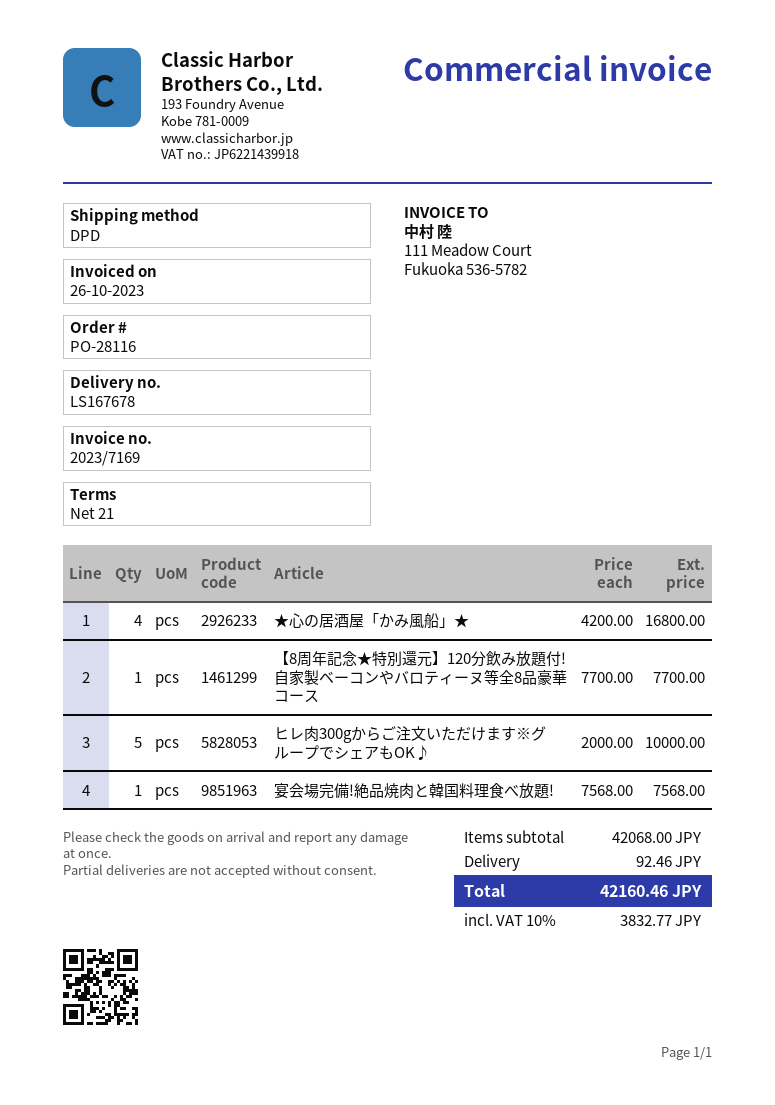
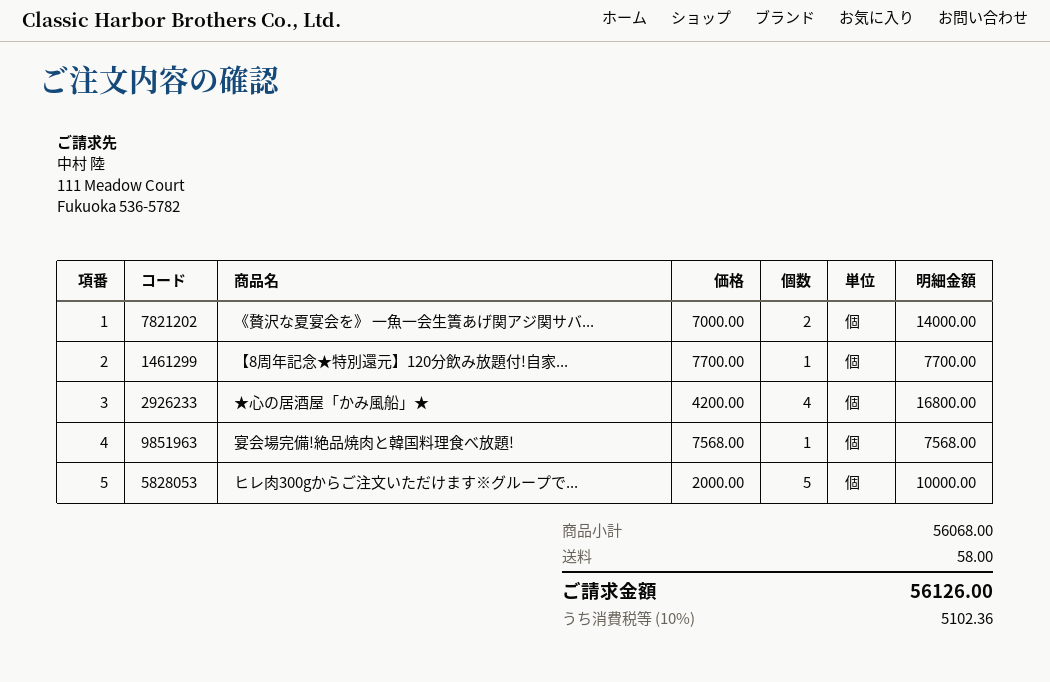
《贅沢な夏宴会を》 一魚一会生簀あげ関アジ関サバ...: none -> 2 x 7000.00 = 14000.00
subtotal: 42068.00 -> 56068.00
shipping: 92.46 -> 58.00
tax: 10% = 3832.77 -> 10% = 5102.36
total: 42160.46 -> 56126.00

